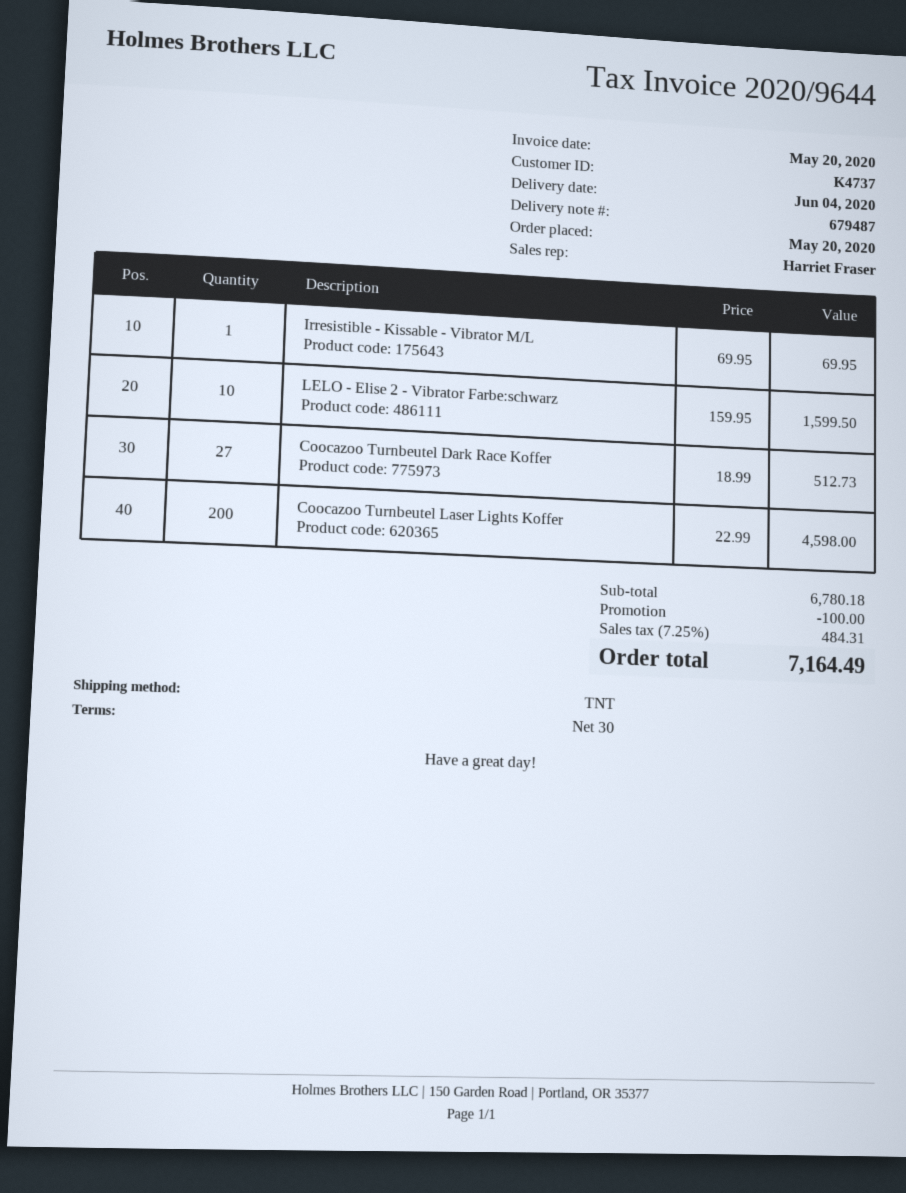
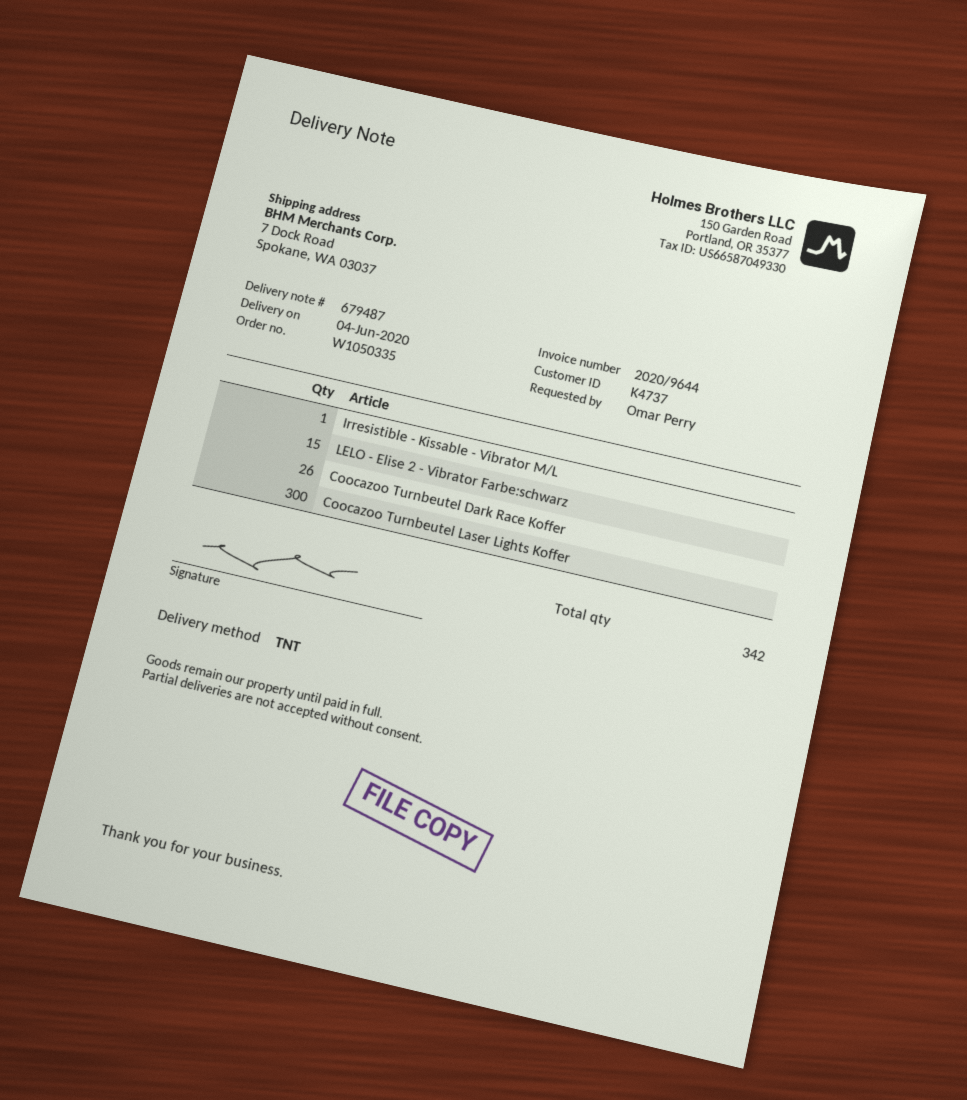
LELO - Elise 2 - Vibrator Farbe:schwarz: 10 -> 15
Coocazoo Turnbeutel Dark Race Koffer: 27 -> 26
Coocazoo Turnbeutel Laser Lights Koffer: 200 -> 300

